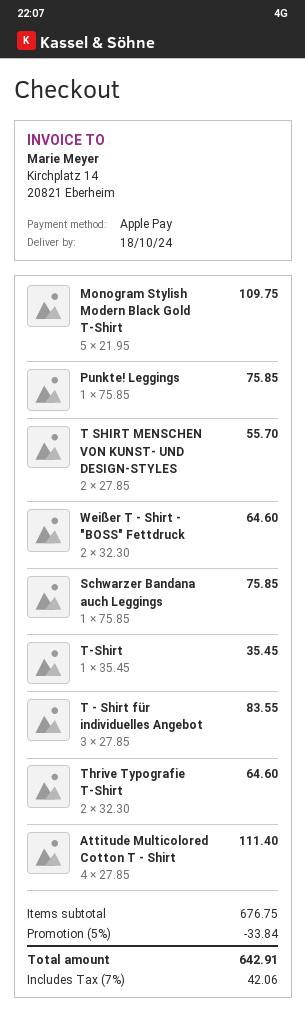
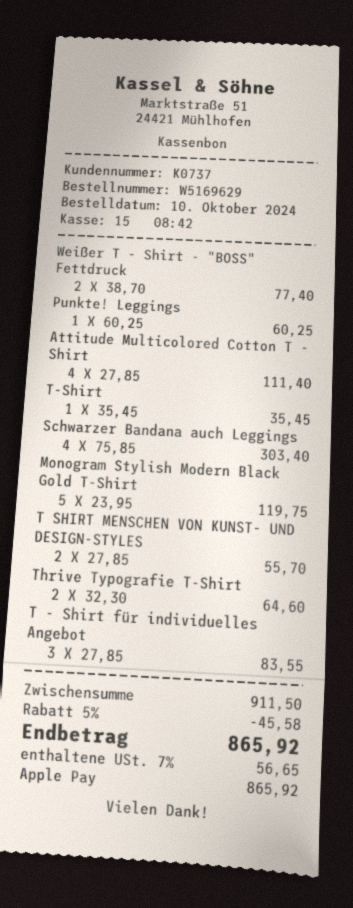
Monogram Stylish Modern Black Gold T-Shirt: 5 x 21.95 = 109.75 -> 5 x 23.95 = 119.75
Punkte! Leggings: 1 x 75.85 = 75.85 -> 1 x 60.25 = 60.25
Weißer T - Shirt - "BOSS" Fettdruck: 2 x 32.30 = 64.60 -> 2 x 38.70 = 77.40
Schwarzer Bandana auch Leggings: 1 x 75.85 = 75.85 -> 4 x 75.85 = 303.40
subtotal: 676.75 -> 911.50
discount: 5% = 33.84 -> 5% = 45.58
tax: 7% = 42.06 -> 7% = 56.65
total: 642.91 -> 865.92

